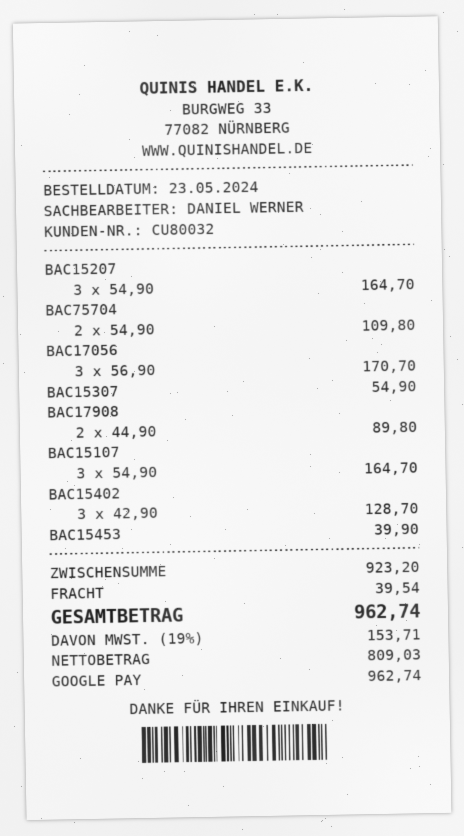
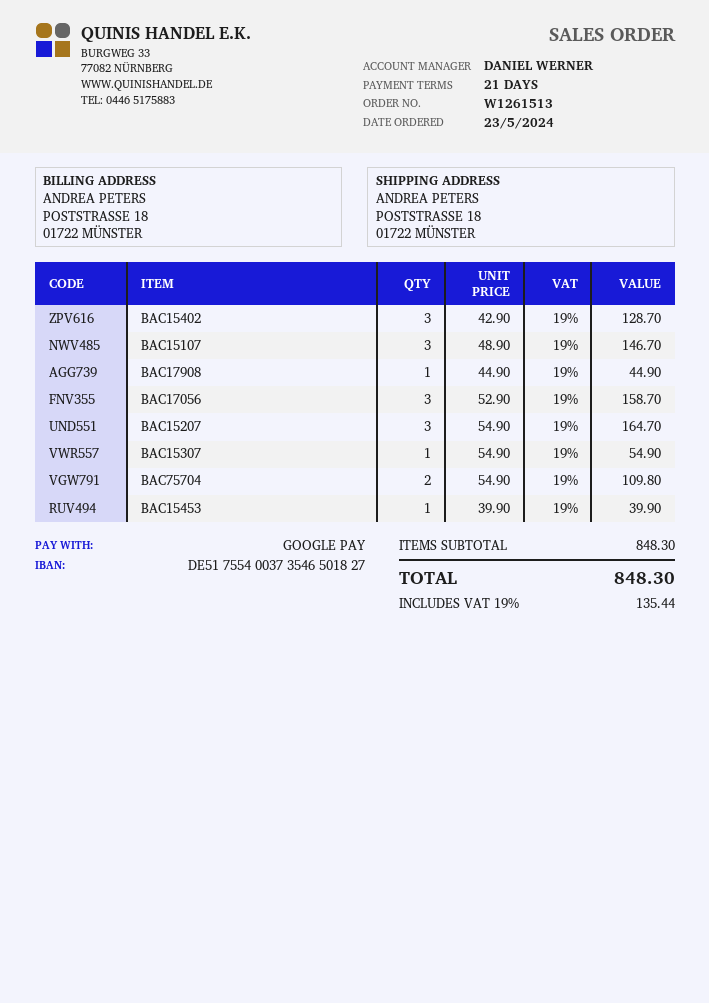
BAC17056: 3 x 56.90 = 170.70 -> 3 x 52.90 = 158.70
BAC17908: 2 x 44.90 = 89.80 -> 1 x 44.90 = 44.90
BAC15107: 3 x 54.90 = 164.70 -> 3 x 48.90 = 146.70
subtotal: 923.20 -> 848.30
shipping: 39.54 -> none
tax: 19% = 153.71 -> 19% = 135.44
total: 962.74 -> 848.30

